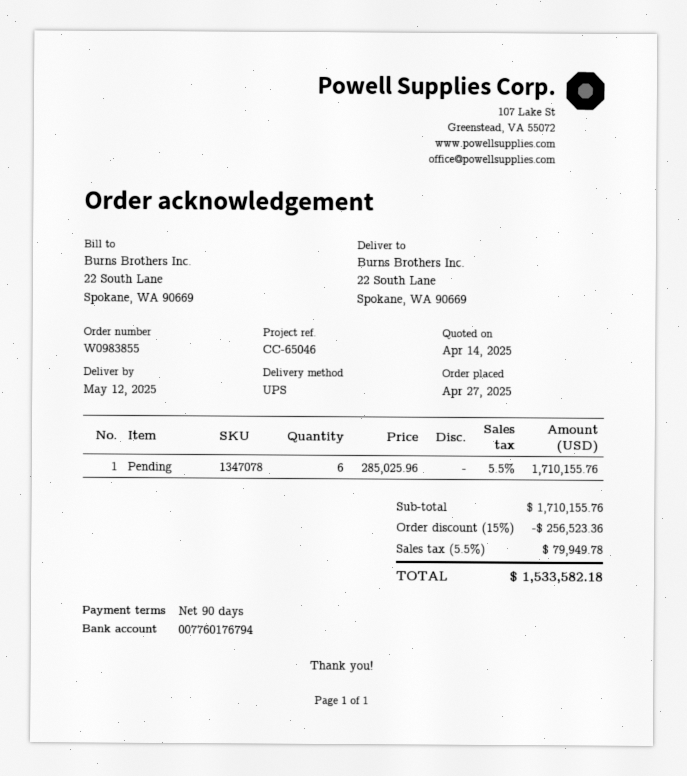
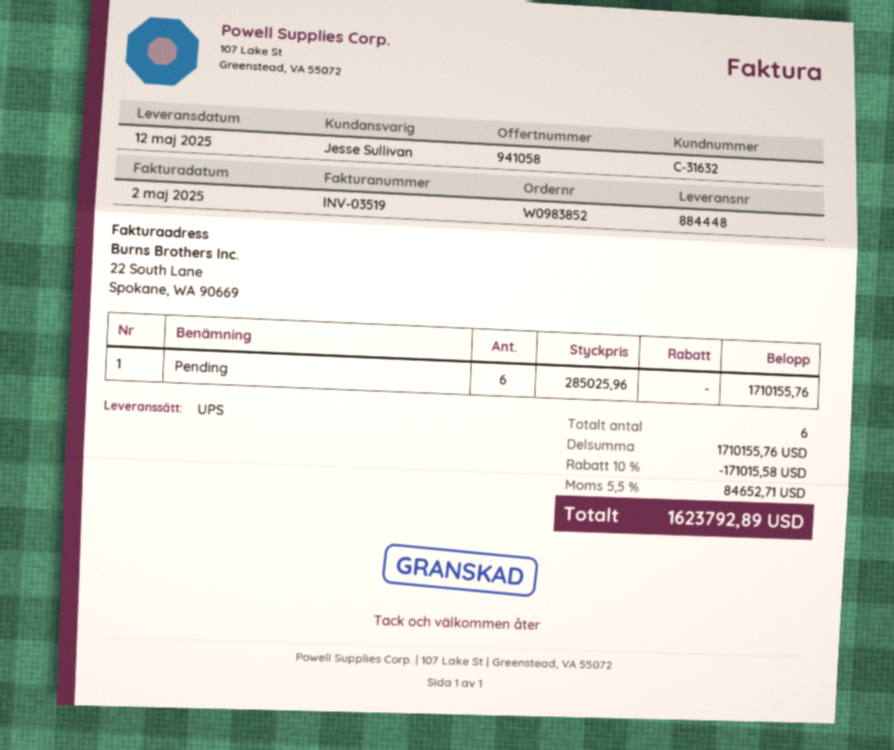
order number: W0983855 -> W0983852
discount: 15% = 256523.36 -> 10% = 171015.58
tax: 5.5% = 79949.78 -> 5.5% = 84652.71
total: 1533582.18 -> 1623792.89

